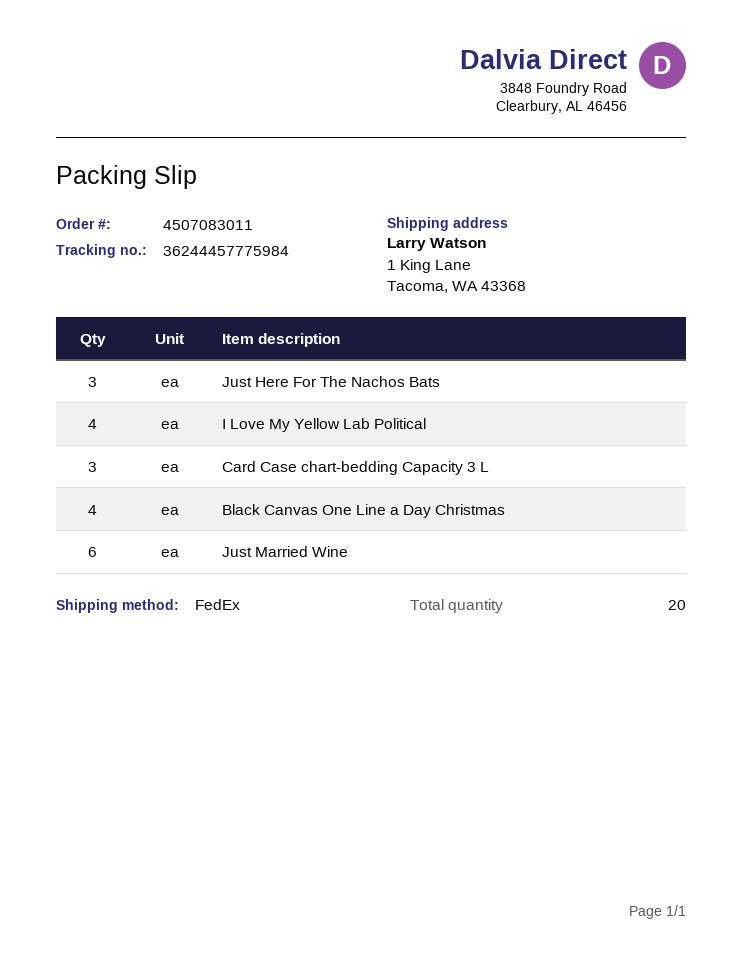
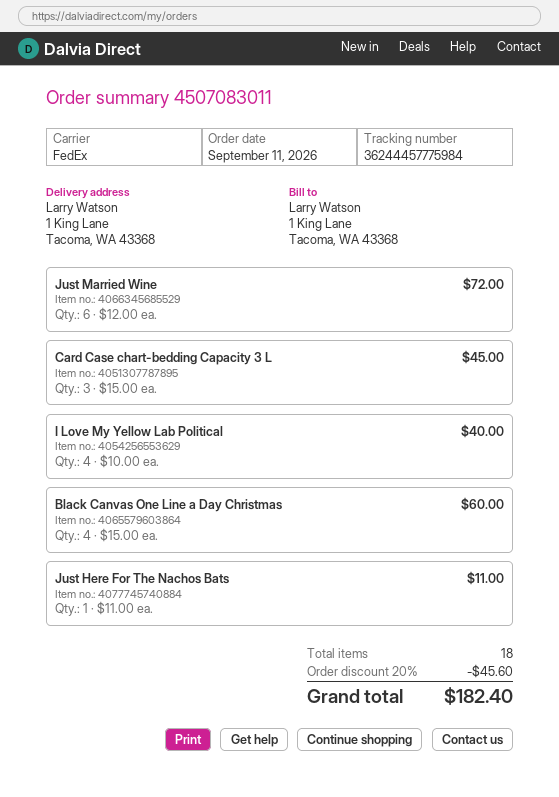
Just Here For The Nachos Bats: 3 -> 1
total quantity: 20 -> 18

